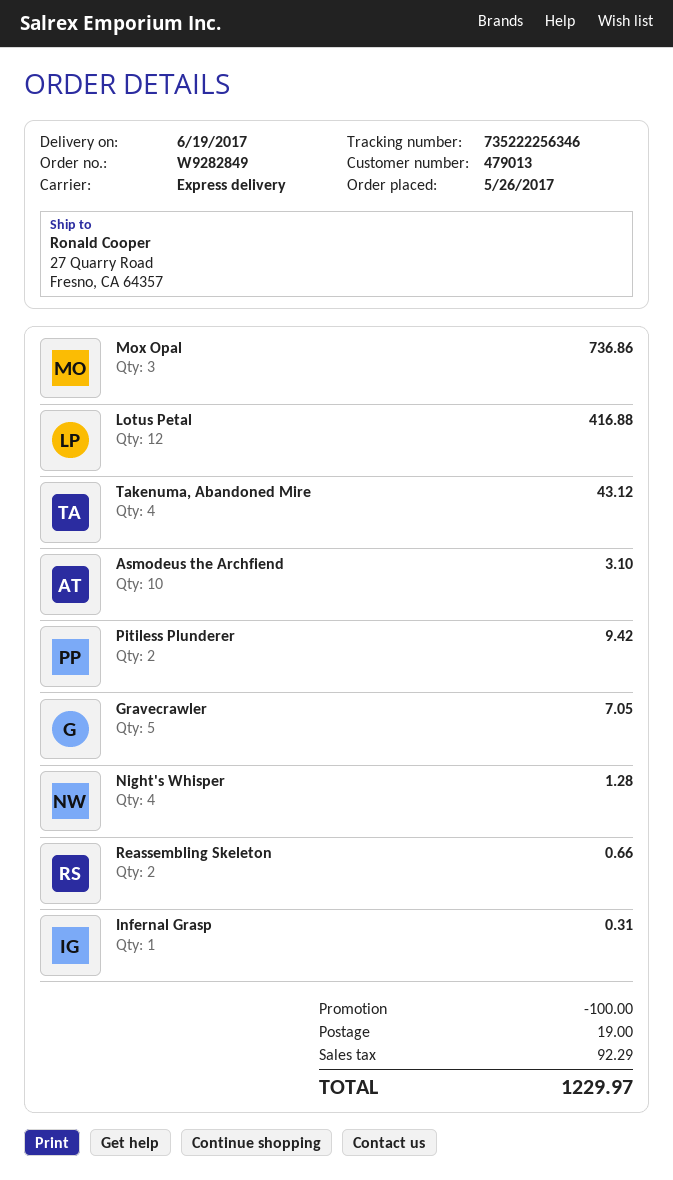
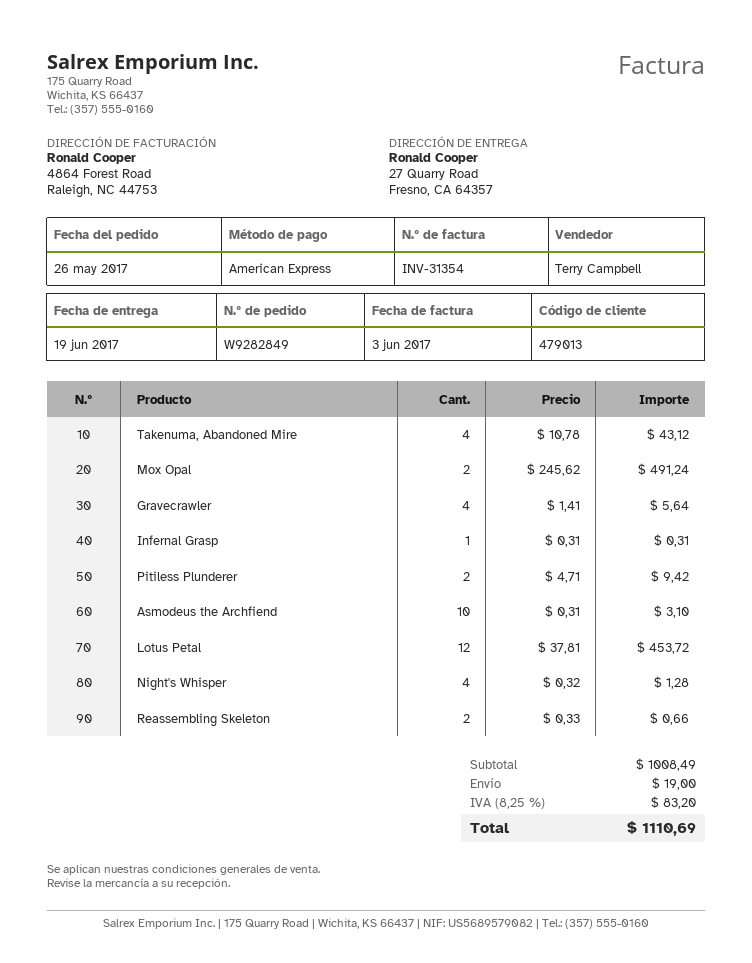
Mox Opal: 3 for 736.86 -> 2 for 491.24
Lotus Petal: 12 for 416.88 -> 12 for 453.72
Gravecrawler: 5 for 7.05 -> 4 for 5.64
discount: 100.00 -> none
tax: 92.29 -> 83.20
total: 1229.97 -> 1110.69

